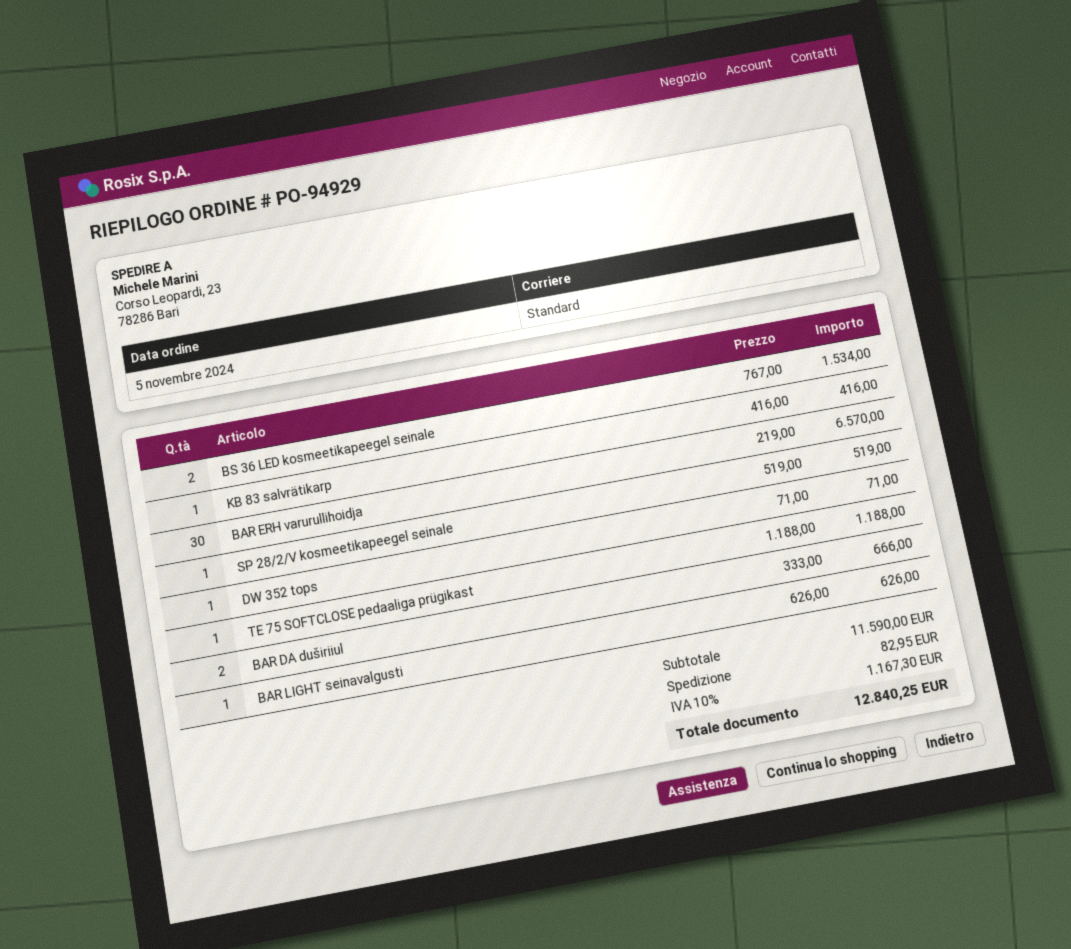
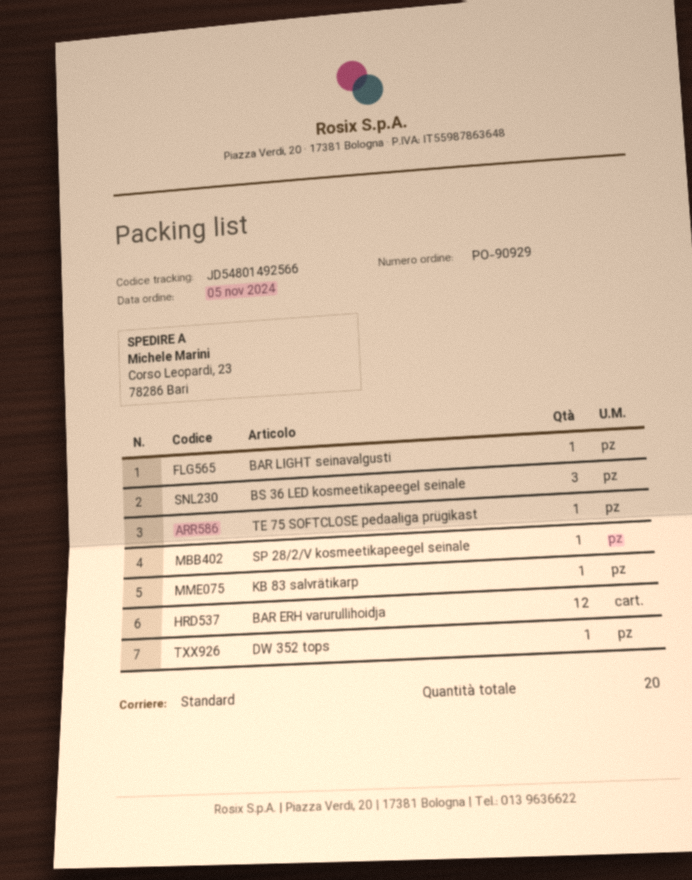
order number: PO-94929 -> PO-90929
BS 36 LED kosmeetikapeegel seinale: 2 -> 3
BAR ERH varurullihoidja: 30 -> 12
BAR DA duširiiul: 2 -> none

